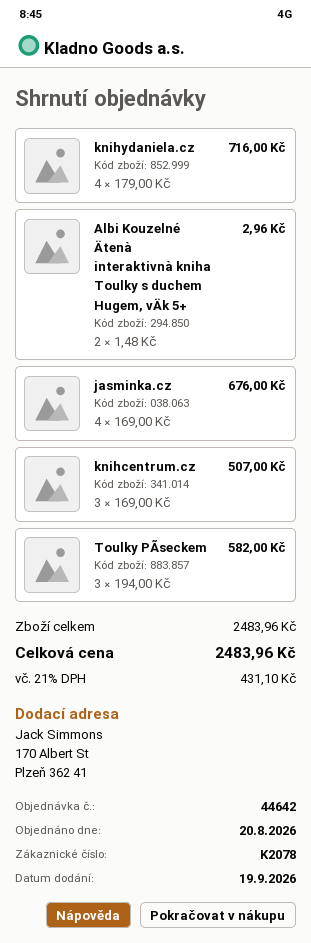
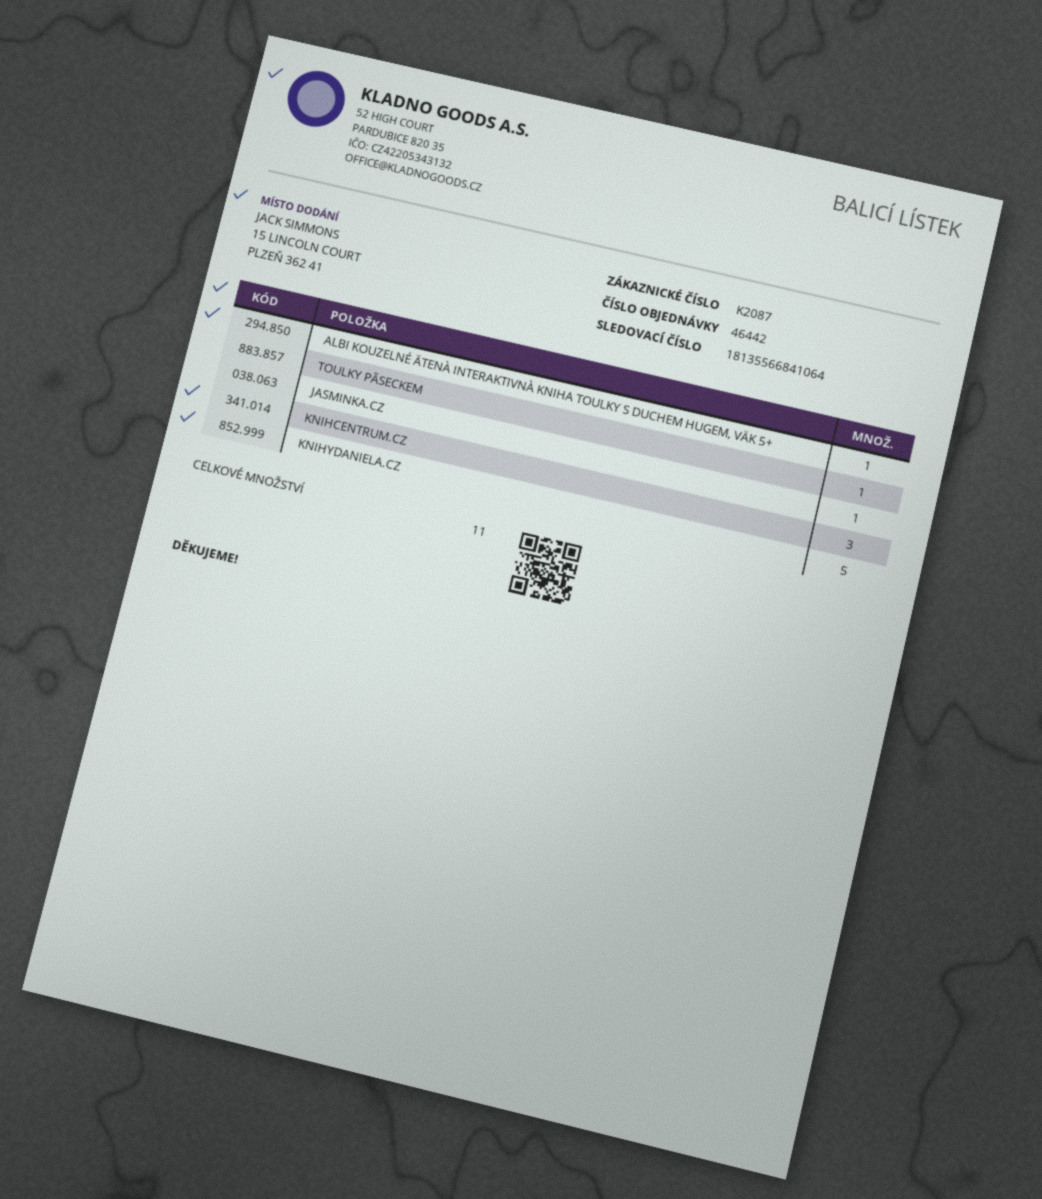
order number: 44642 -> 46442
customer number: K2078 -> K2087
ship to: 170 Albert St, Plzeň 362 41 -> 15 LINCOLN COURT, PLZEŇ 362 41
knihydaniela.cz: 4 -> 5
Albi Kouzelné Ätenà interaktivnà kniha Toulky s duchem Hugem, vÄk 5+: 2 -> 1
jasminka.cz: 4 -> 1
Toulky PÃseckem: 3 -> 1

